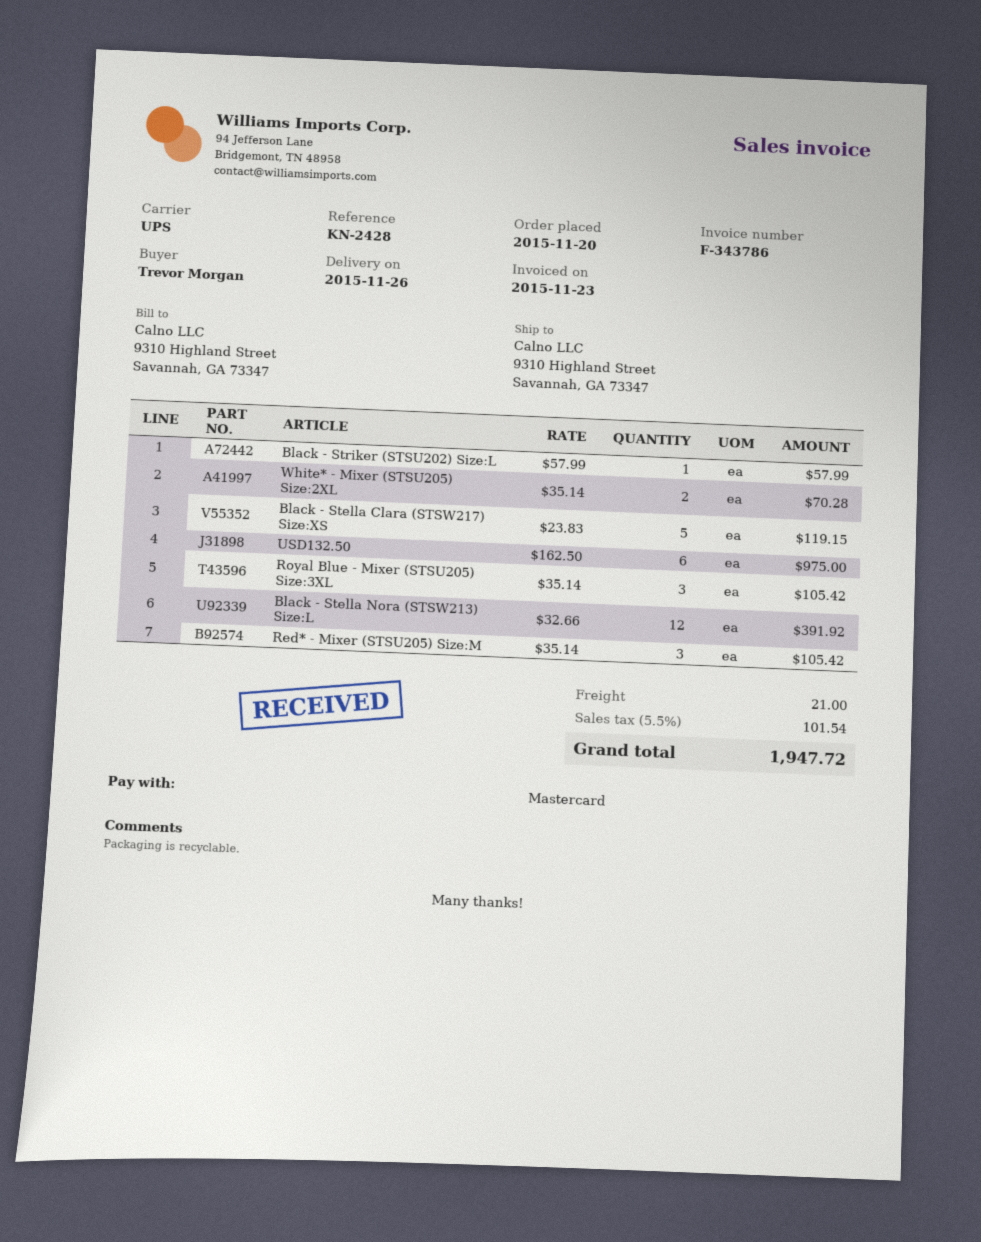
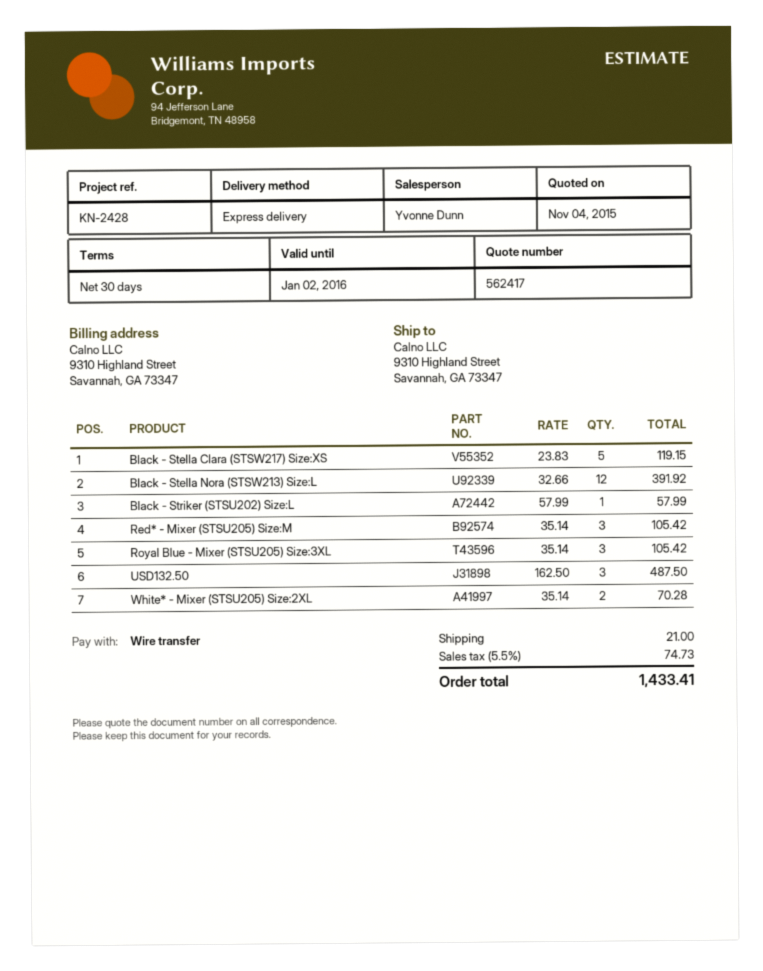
payment method: Mastercard -> bank transfer
shipping method: UPS -> express
USD132.50: 6 x 162.50 = 975.00 -> 3 x 162.50 = 487.50
tax: 5.5% = 101.54 -> 5.5% = 74.73
total: 1947.72 -> 1433.41

